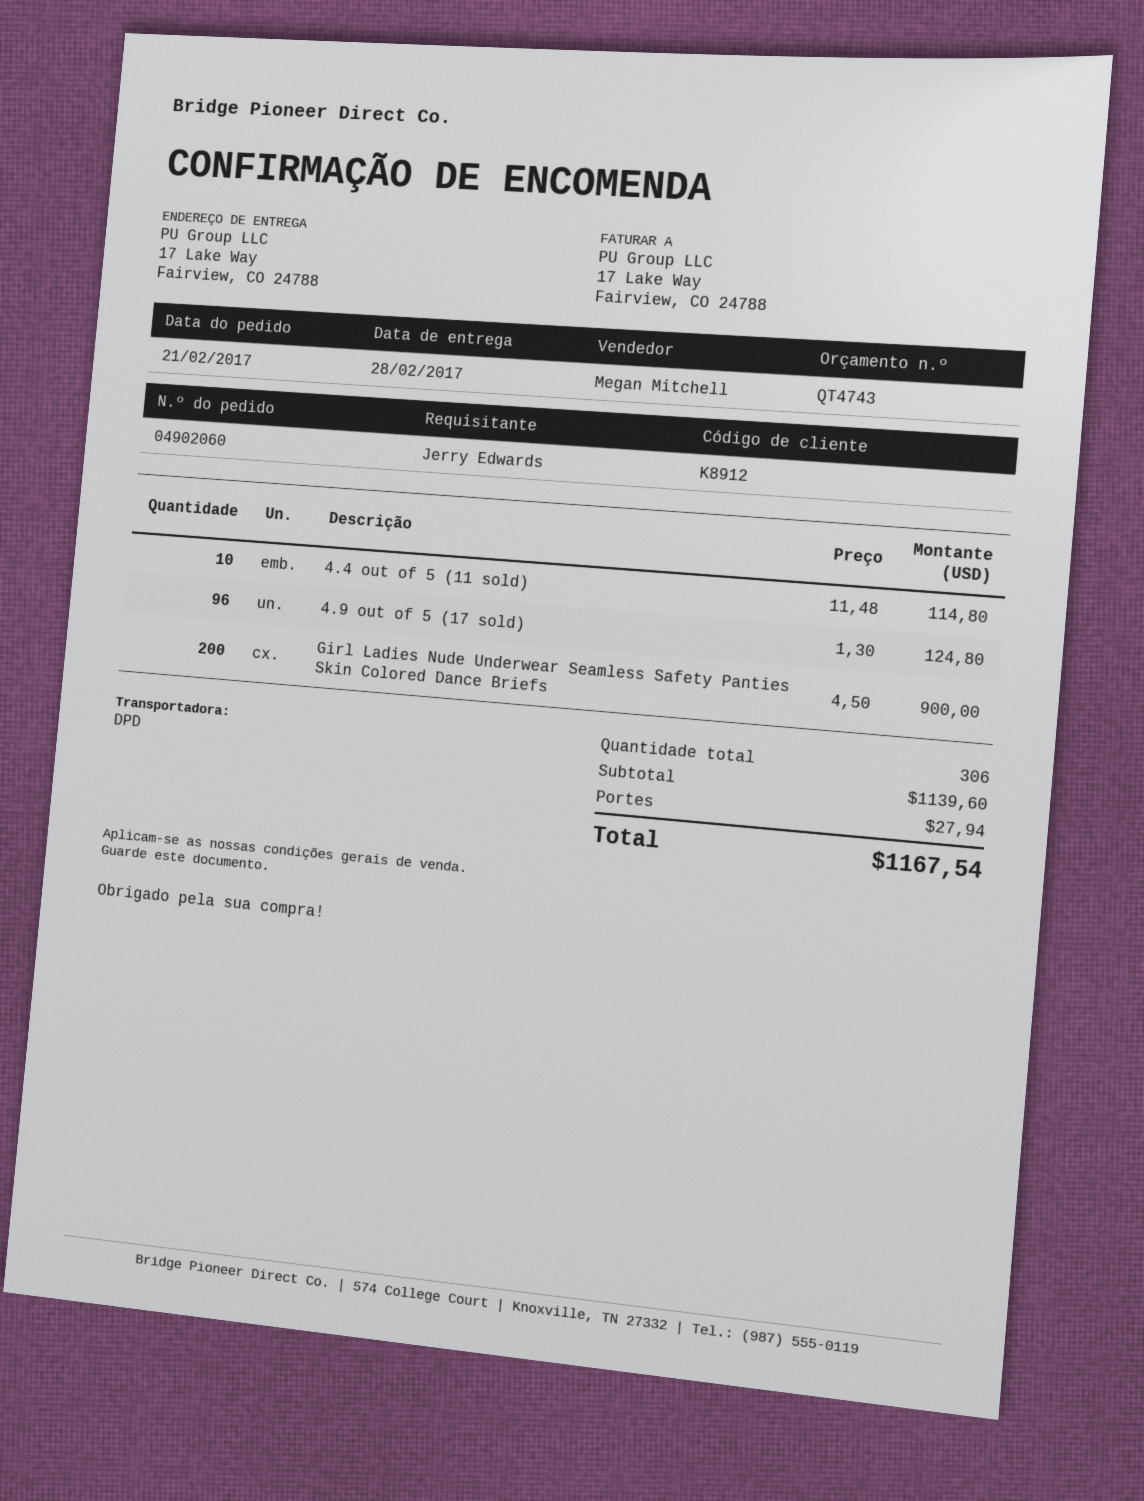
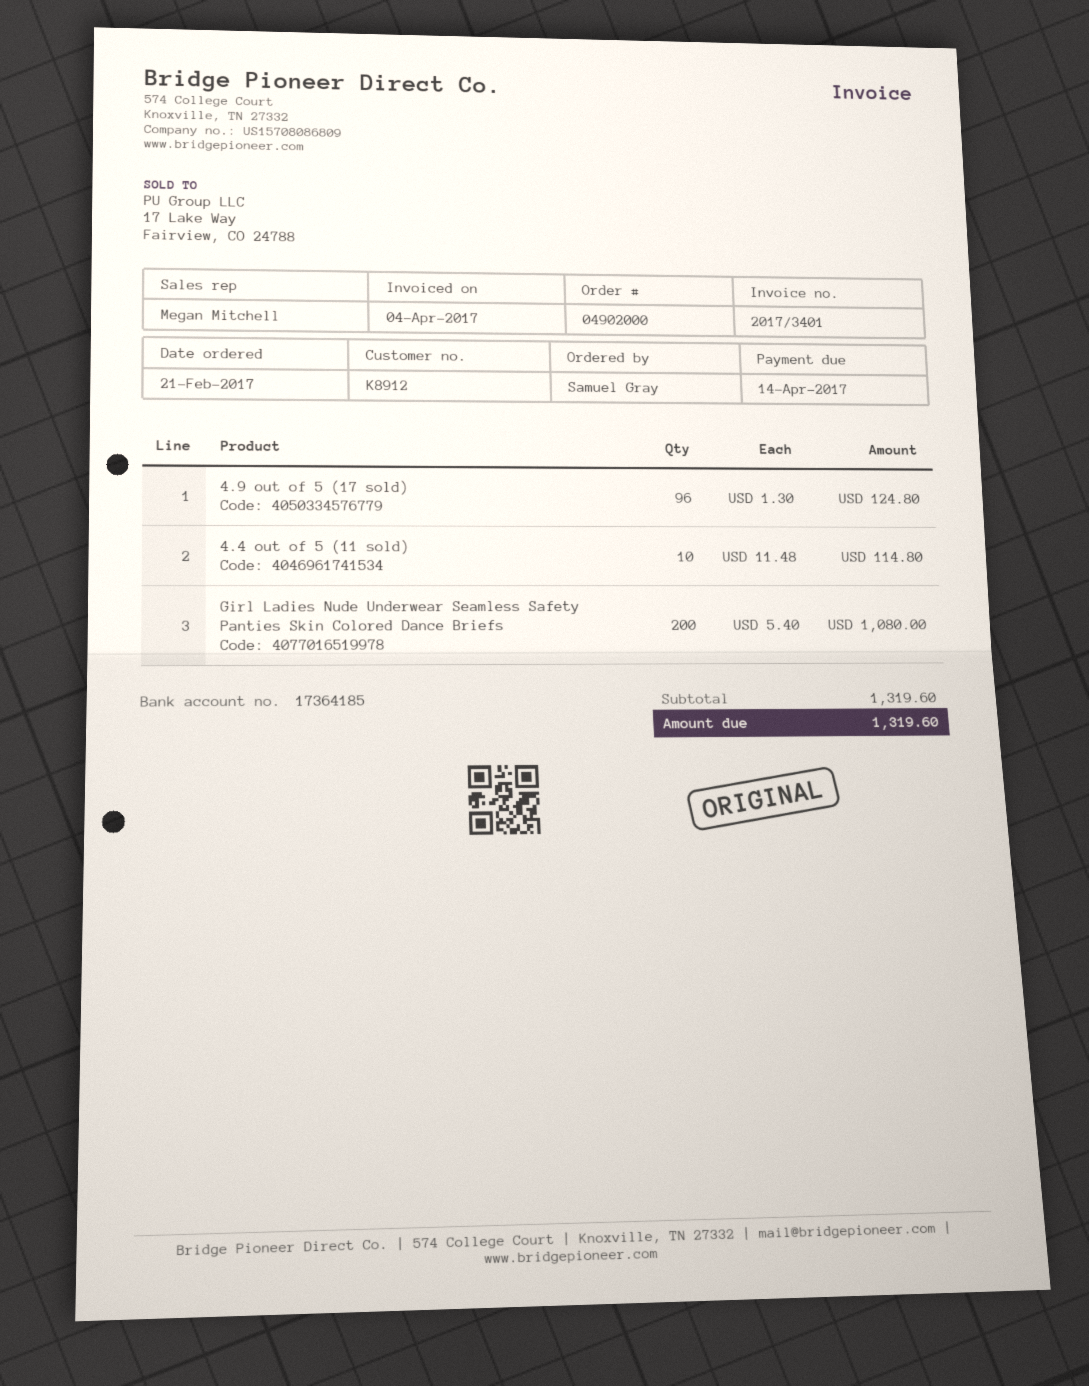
order number: 04902060 -> 04902000
ordered by: Jerry Edwards -> Samuel Gray
Girl Ladies Nude Underwear Seamless Safety Panties Skin Colored Dance Briefs: 200 x 4.50 = 900.00 -> 200 x 5.40 = 1080.00
subtotal: 1139.60 -> 1319.60
shipping: 27.94 -> none
total: 1167.54 -> 1319.60

